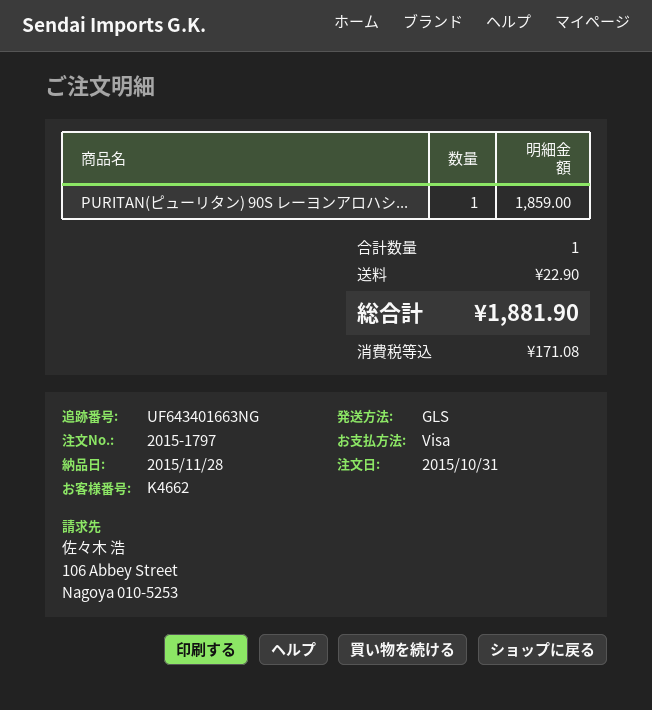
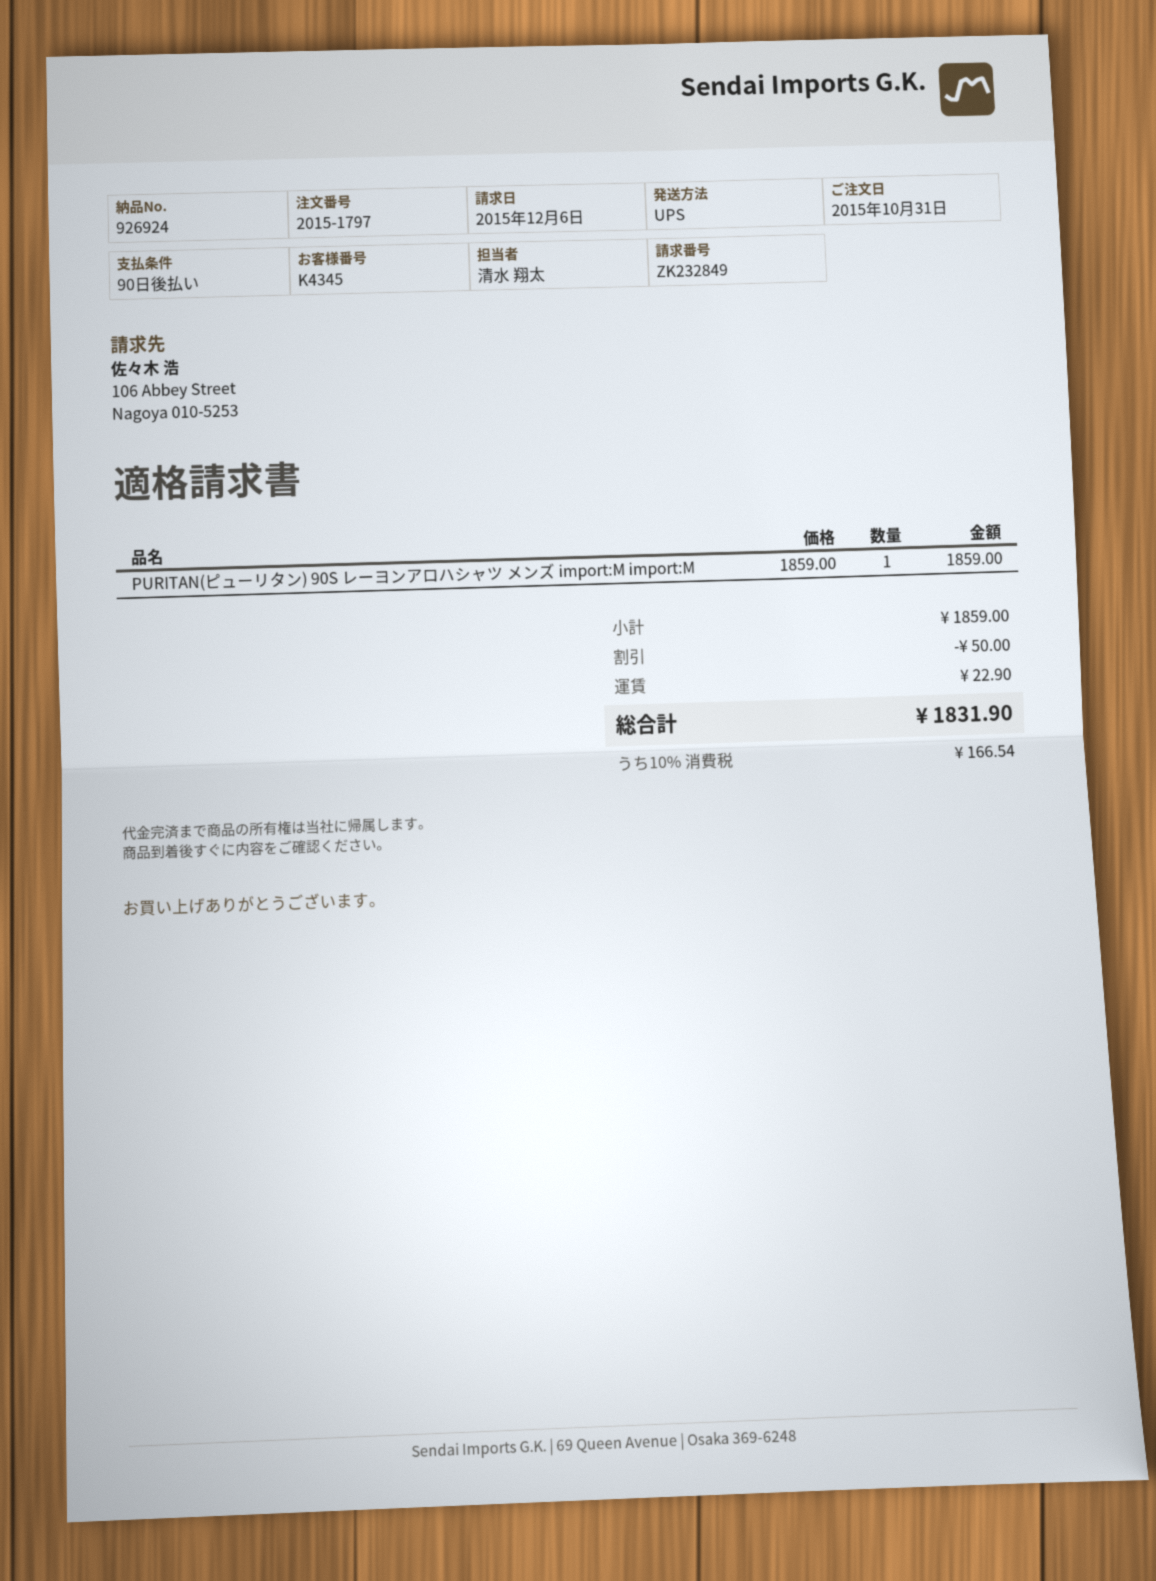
customer number: K4662 -> K4345
shipping method: GLS -> UPS
discount: none -> 50.00
tax: 171.08 -> 166.54
total: 1881.90 -> 1831.90

